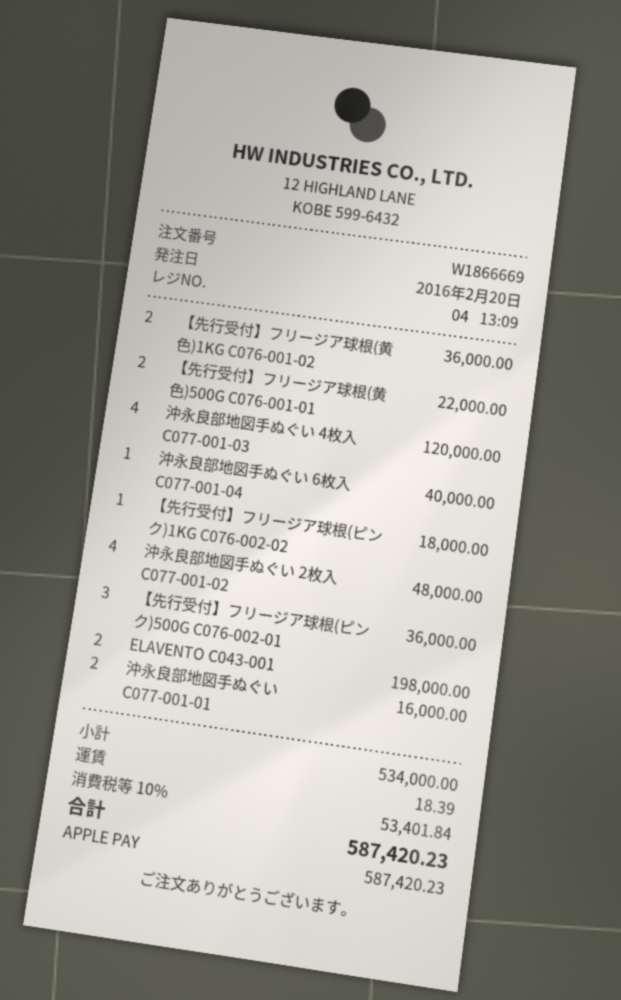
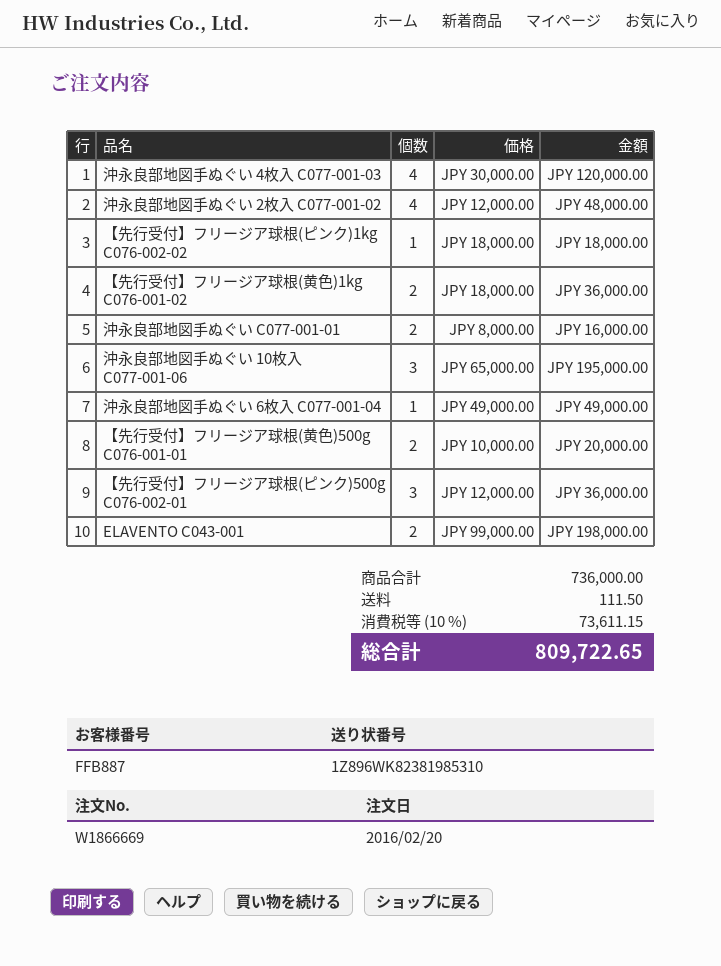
【先行受付】フリージア球根(黄色)500G C076-001-01: 2 for 22000.00 -> 2 for 20000.00
沖永良部地図手ぬぐい 6枚入 C077-001-04: 1 for 40000.00 -> 1 for 49000.00
沖永良部地図手ぬぐい 10枚入 C077-001-06: none -> 3 for 195000.00
subtotal: 534000.00 -> 736000.00
shipping: 18.39 -> 111.50
tax: 10% = 53401.84 -> 10% = 73611.15
total: 587420.23 -> 809722.65

